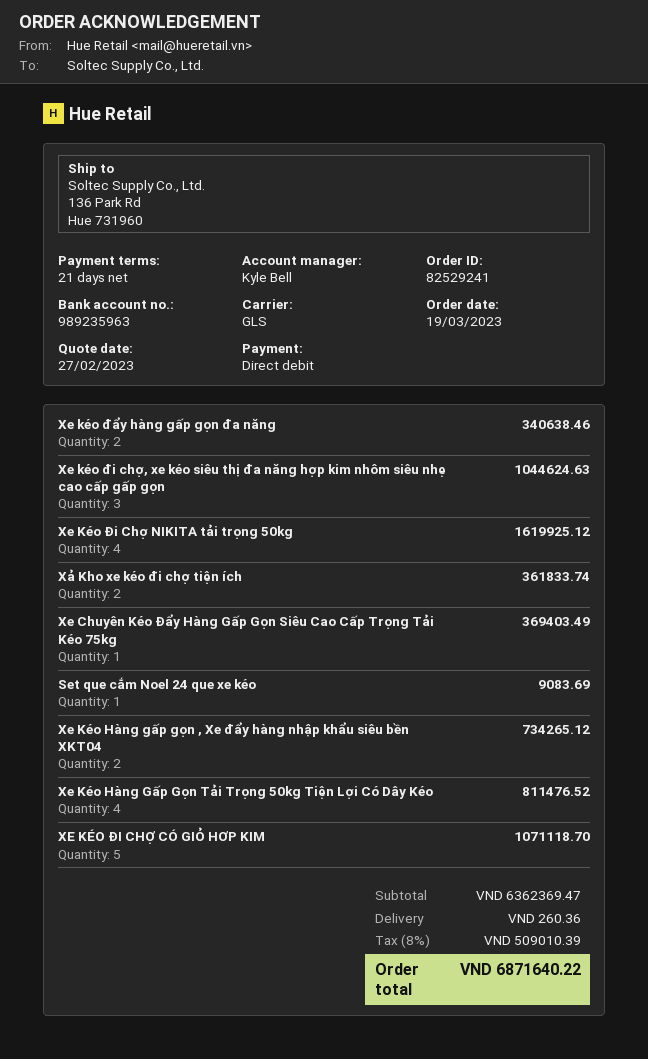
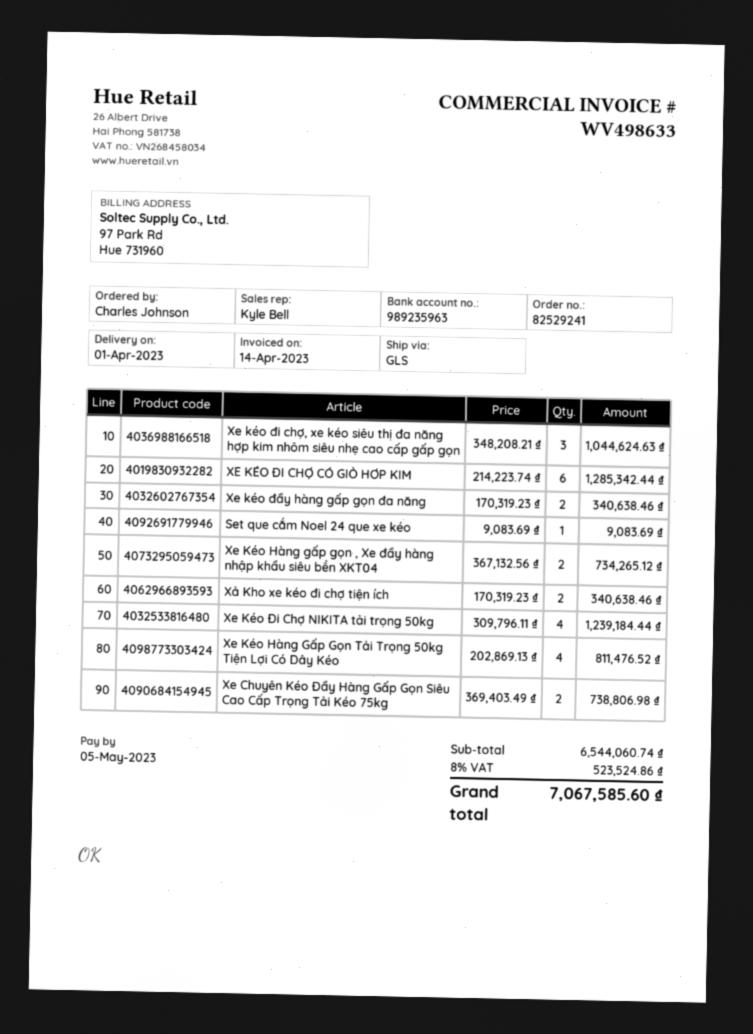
Xe Kéo Đi Chợ NIKITA tải trọng 50kg: 4 for 1619925.12 -> 4 for 1239184.44
Xả Kho xe kéo đi chợ tiện ích: 2 for 361833.74 -> 2 for 340638.46
Xe Chuyên Kéo Đẩy Hàng Gấp Gọn Siêu Cao Cấp Trọng Tải Kéo 75kg: 1 for 369403.49 -> 2 for 738806.98
XE KÉO ĐI CHỢ CÓ GIỎ HƠP KIM: 5 for 1071118.70 -> 6 for 1285342.44
subtotal: 6362369.47 -> 6544060.74
shipping: 260.36 -> none
tax: 8% = 509010.39 -> 8% = 523524.86
total: 6871640.22 -> 7067585.60

